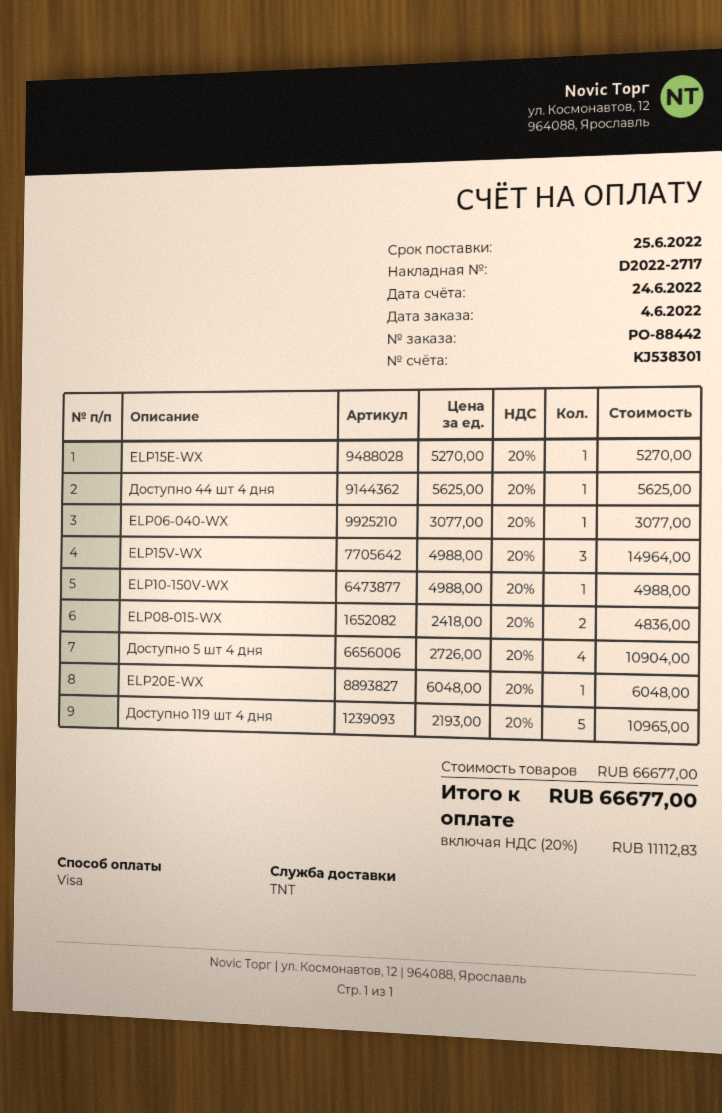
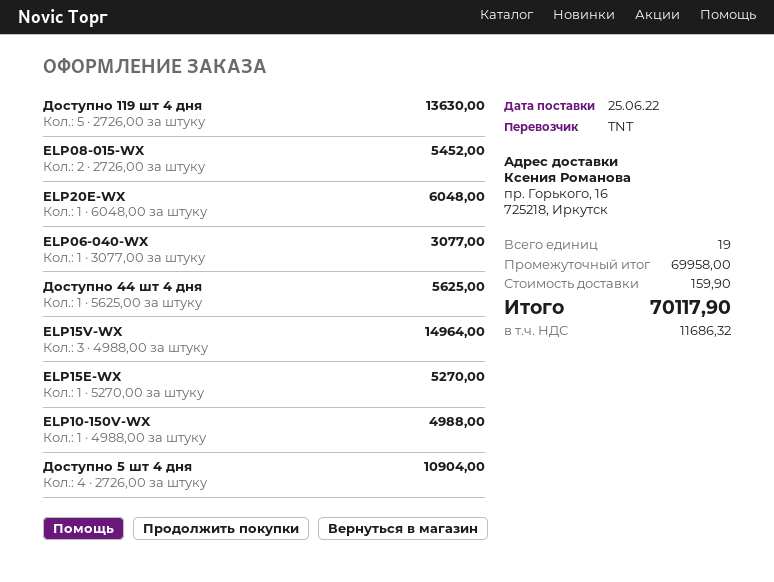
ELP08-015-WX: 2 x 2418.00 = 4836.00 -> 2 x 2726.00 = 5452.00
Доступно 119 шт 4 дня: 5 x 2193.00 = 10965.00 -> 5 x 2726.00 = 13630.00
subtotal: 66677.00 -> 69958.00
shipping: none -> 159.90
tax: 11112.83 -> 11686.32
total: 66677.00 -> 70117.90

